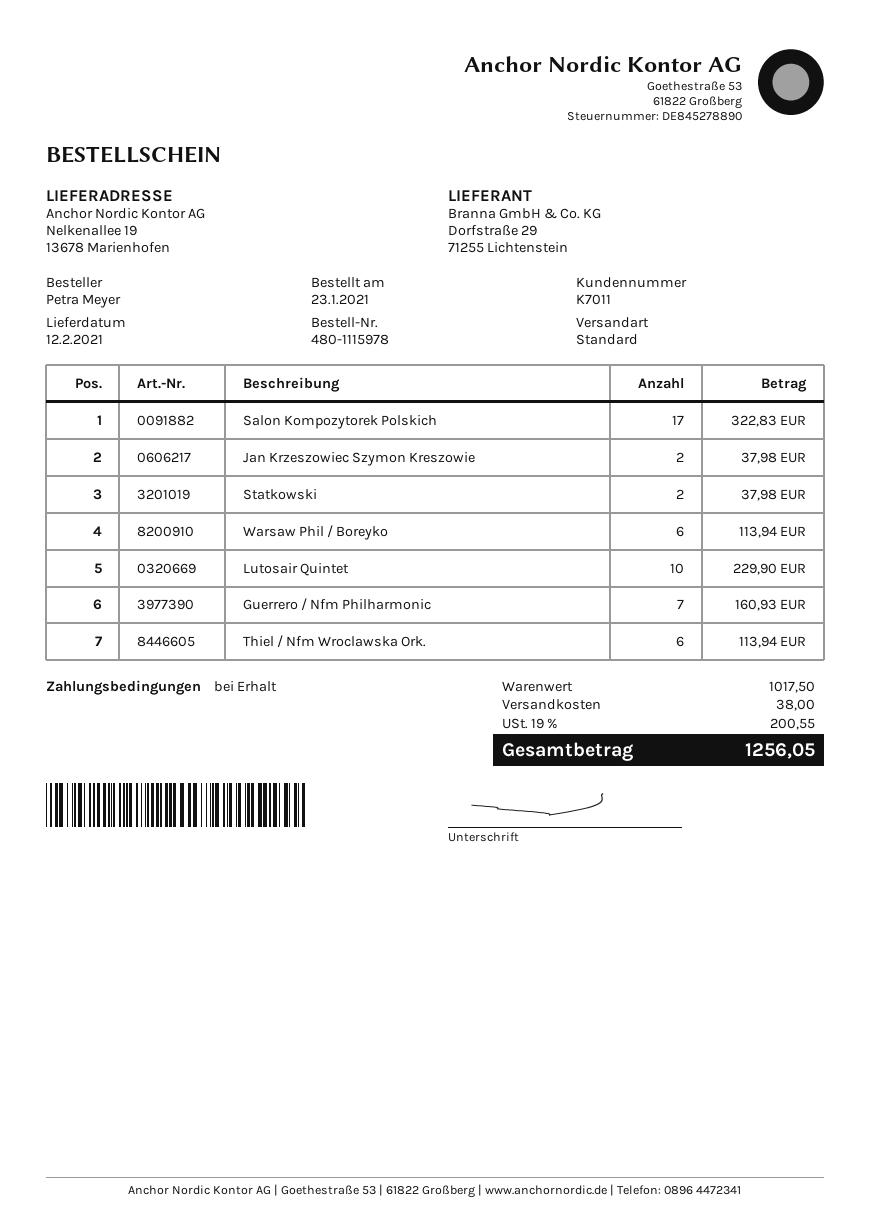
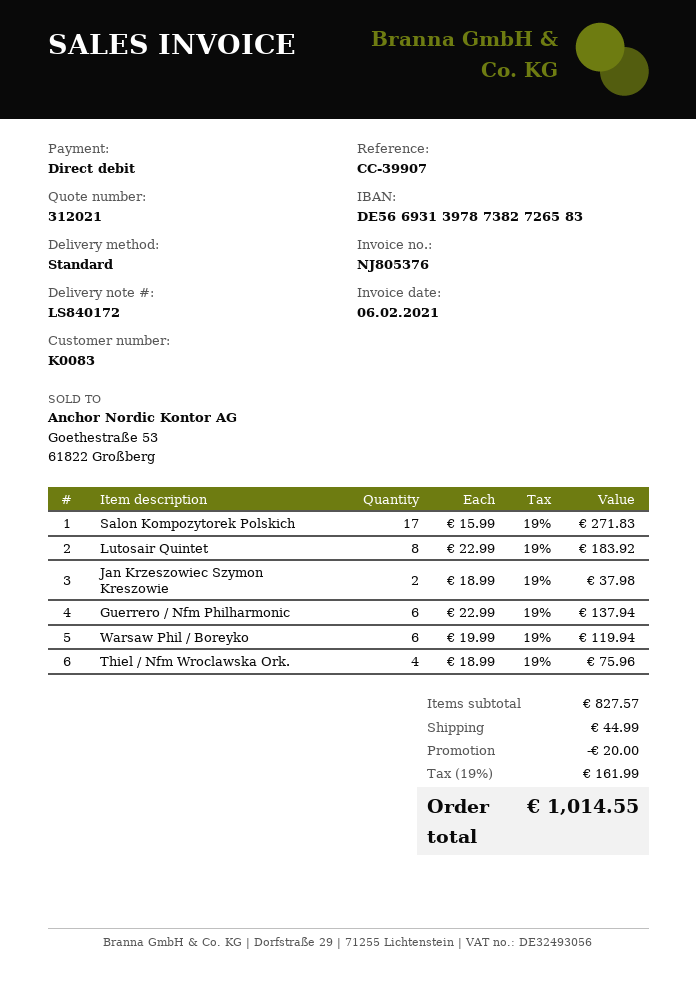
customer number: K7011 -> K0083
Salon Kompozytorek Polskich: 17 for 322.83 -> 17 for 271.83
Statkowski: 2 for 37.98 -> none
Warsaw Phil / Boreyko: 6 for 113.94 -> 6 for 119.94
Lutosair Quintet: 10 for 229.90 -> 8 for 183.92
Guerrero / Nfm Philharmonic: 7 for 160.93 -> 6 for 137.94
Thiel / Nfm Wroclawska Ork.: 6 for 113.94 -> 4 for 75.96
subtotal: 1017.50 -> 827.57
discount: none -> 20.00
shipping: 38.00 -> 44.99
tax: 19% = 200.55 -> 19% = 161.99
total: 1256.05 -> 1014.55

